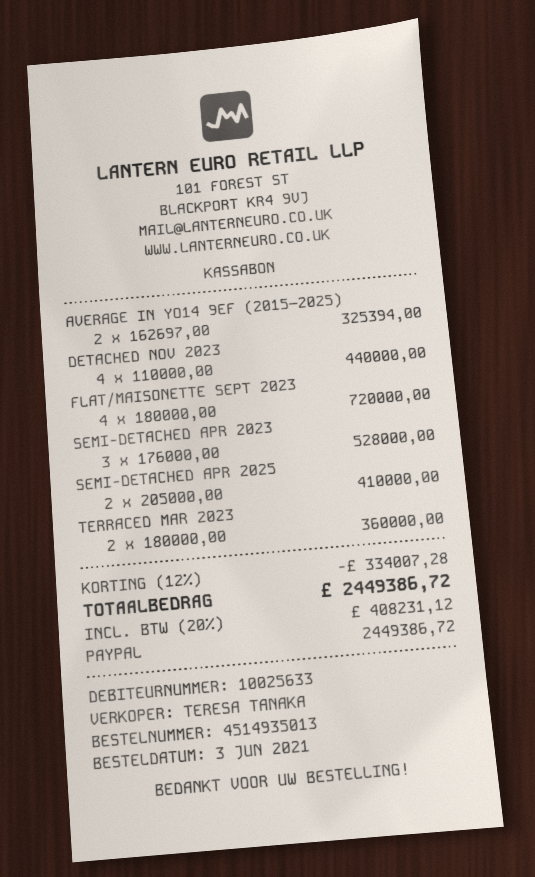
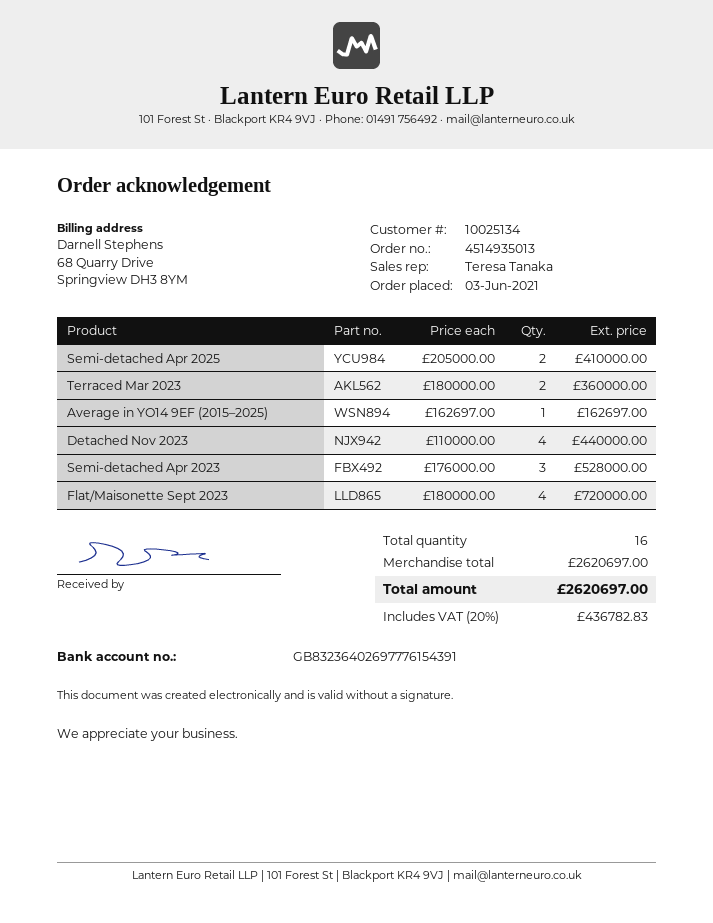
customer number: 10025633 -> 10025134
AVERAGE IN YO14 9EF (2015–2025): 2 x 162697.00 = 325394.00 -> 1 x 162697.00 = 162697.00
discount: 12% = 334007.28 -> none
tax: 20% = 408231.12 -> 20% = 436782.83
total: 2449386.72 -> 2620697.00

